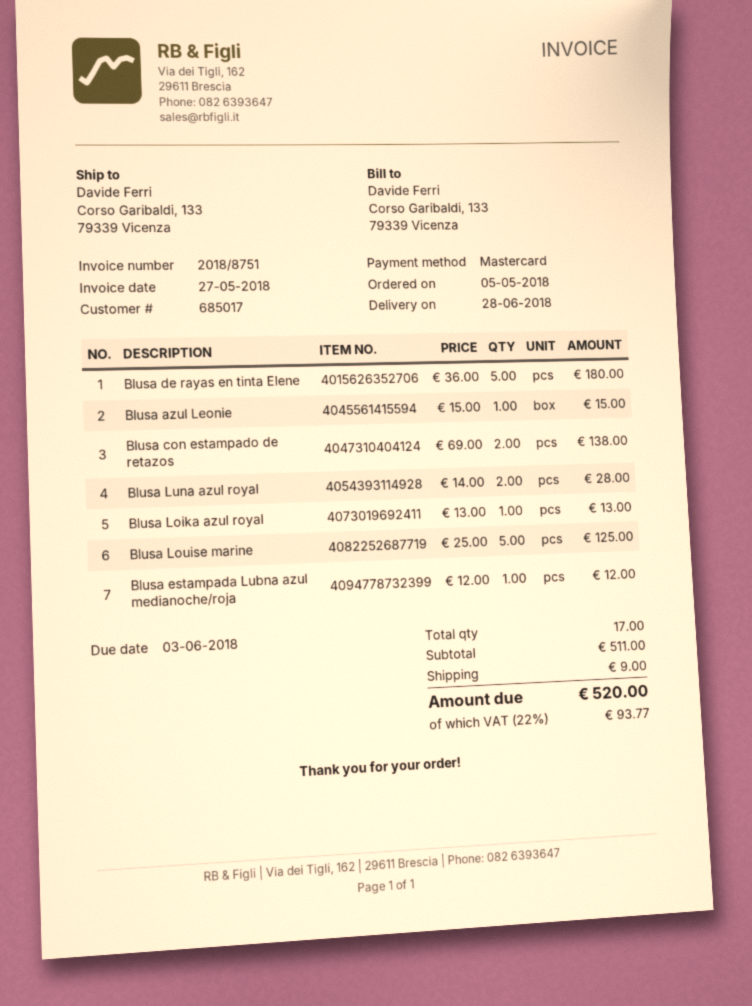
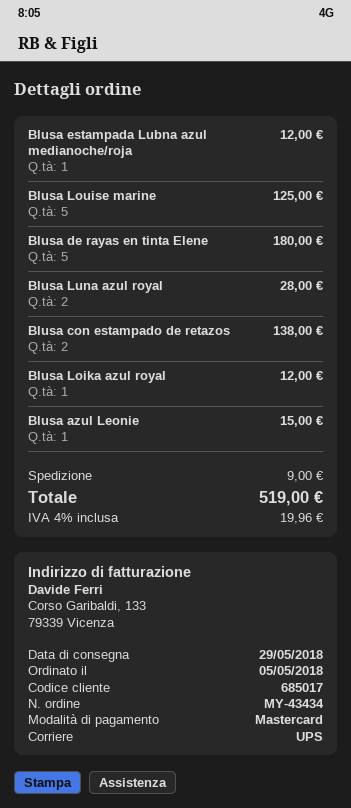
delivery date: 2018-06-28 -> 2018-05-29
Blusa Loika azul royal: 1 for 13.00 -> 1 for 12.00
tax: 22% = 93.77 -> 4% = 19.96
total: 520.00 -> 519.00

